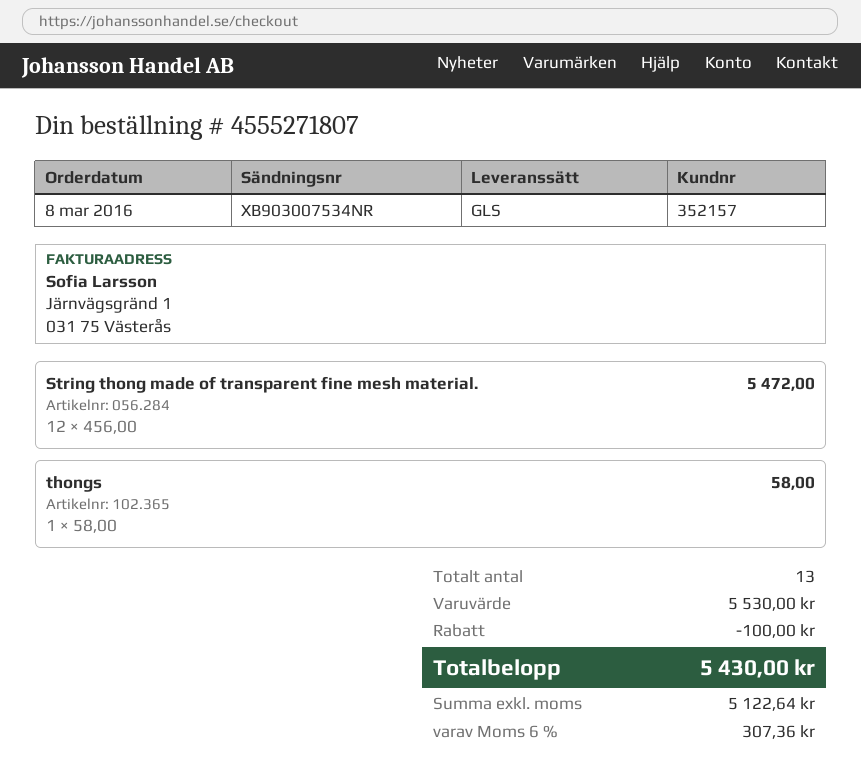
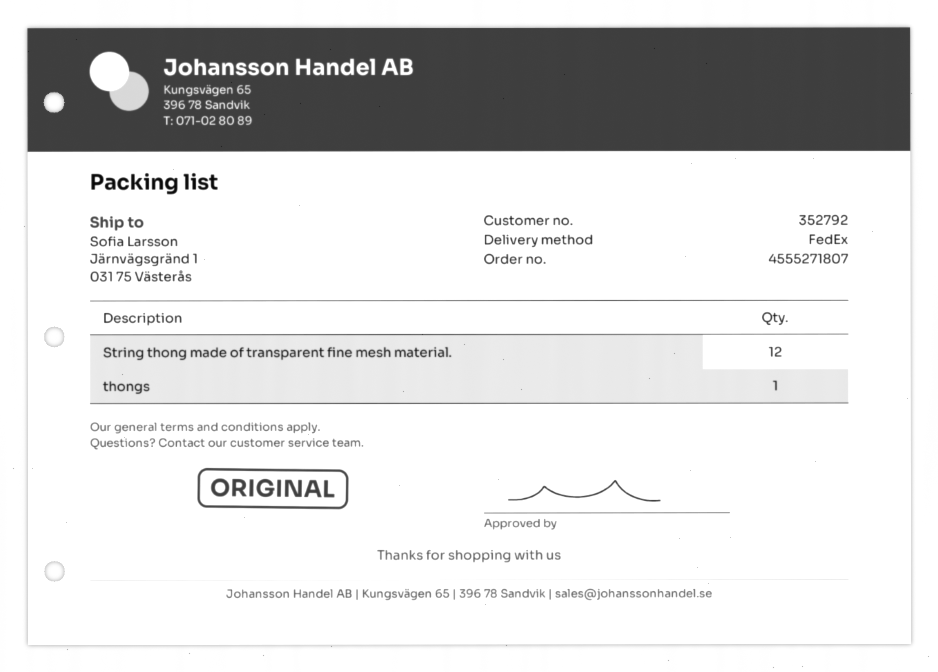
customer number: 352157 -> 352792
shipping method: GLS -> FedEx

